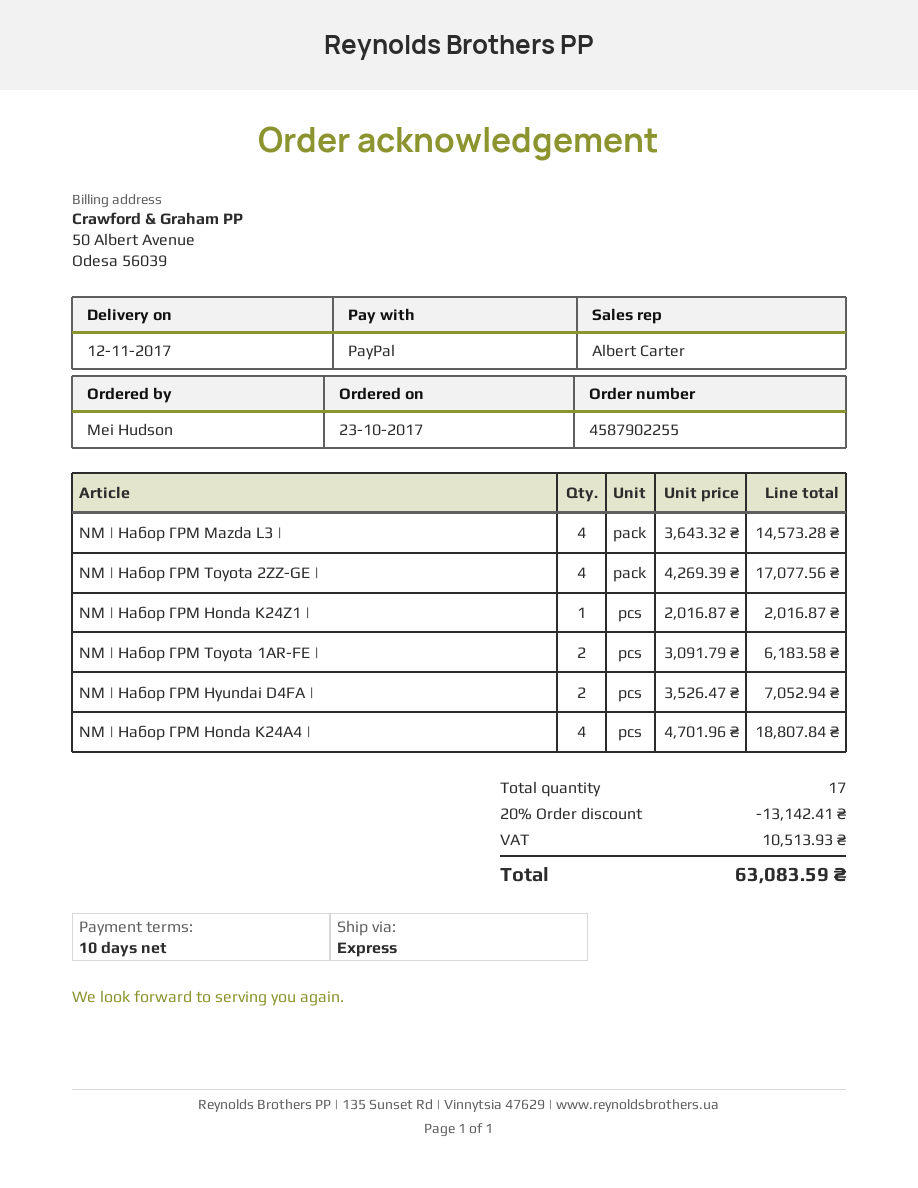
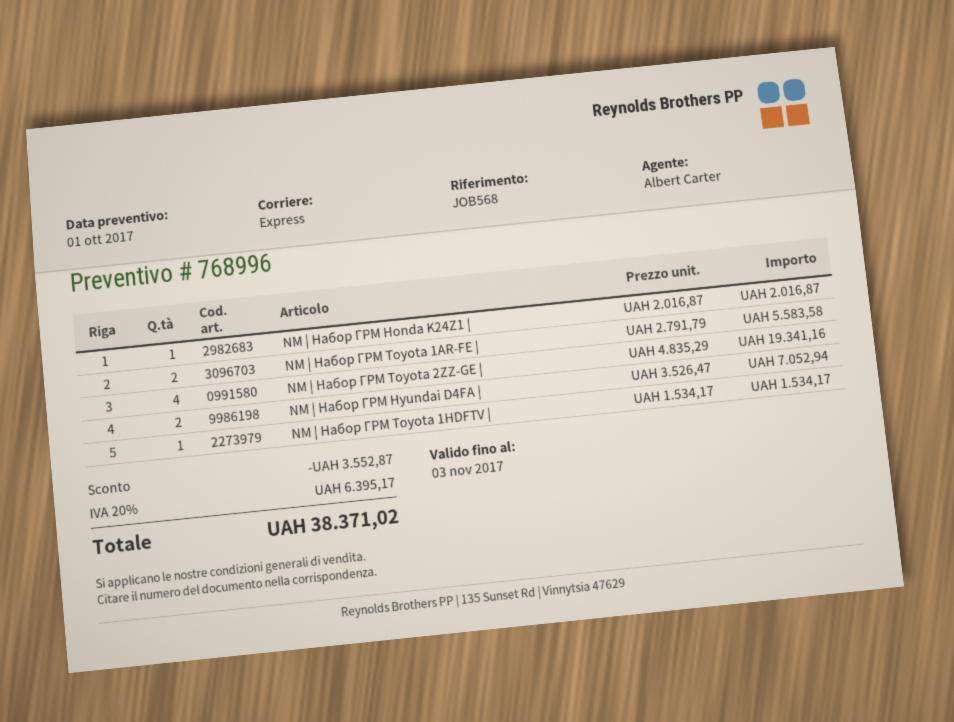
NM | Набор ГРМ Mazda L3 |: 4 x 3643.32 = 14573.28 -> none
NM | Набор ГРМ Toyota 2ZZ-GE |: 4 x 4269.39 = 17077.56 -> 4 x 4835.29 = 19341.16
NM | Набор ГРМ Toyota 1AR-FE |: 2 x 3091.79 = 6183.58 -> 2 x 2791.79 = 5583.58
NM | Набор ГРМ Honda K24A4 |: 4 x 4701.96 = 18807.84 -> none
NM | Набор ГРМ Toyota 1HDFTV |: none -> 1 x 1534.17 = 1534.17
discount: 13142.41 -> 3552.87
tax: 10513.93 -> 6395.17
total: 63083.59 -> 38371.02

